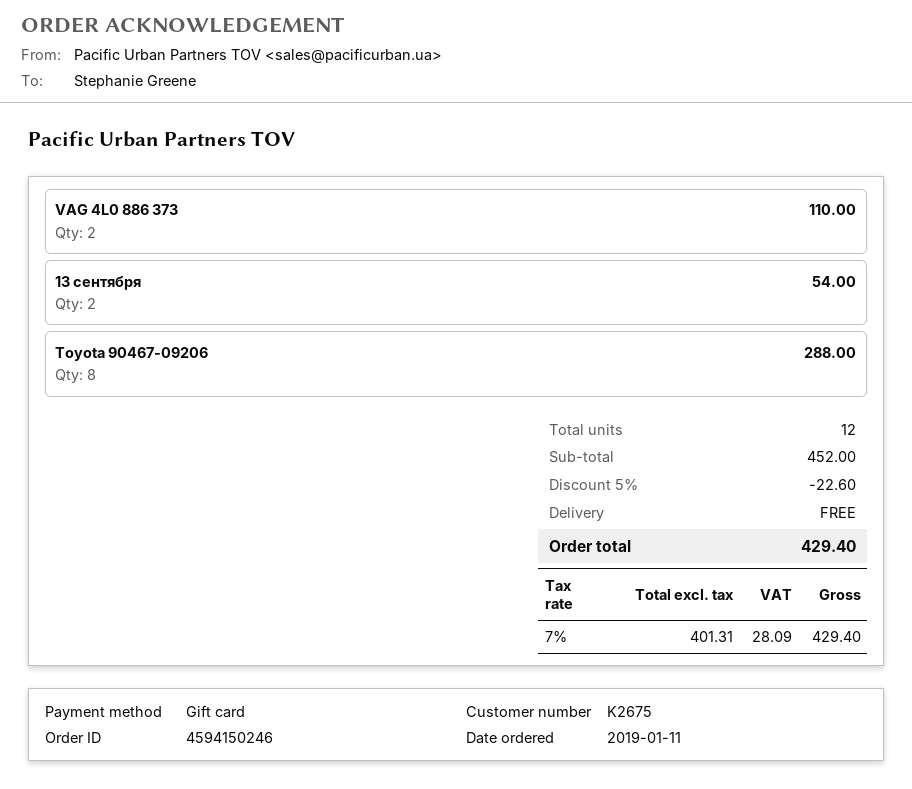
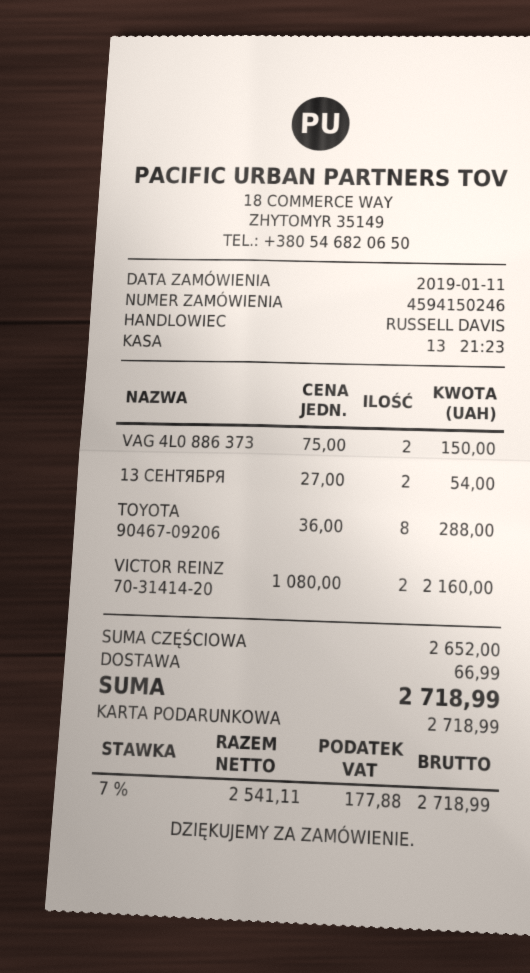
VAG 4L0 886 373: 2 for 110.00 -> 2 for 150.00
VICTOR REINZ 70-31414-20: none -> 2 for 2160.00
subtotal: 452.00 -> 2652.00
discount: 5% = 22.60 -> none
shipping: 0.00 -> 66.99
net: 401.31 -> 2541.11
tax: 7% = 28.09 -> 7% = 177.88
total: 429.40 -> 2718.99

